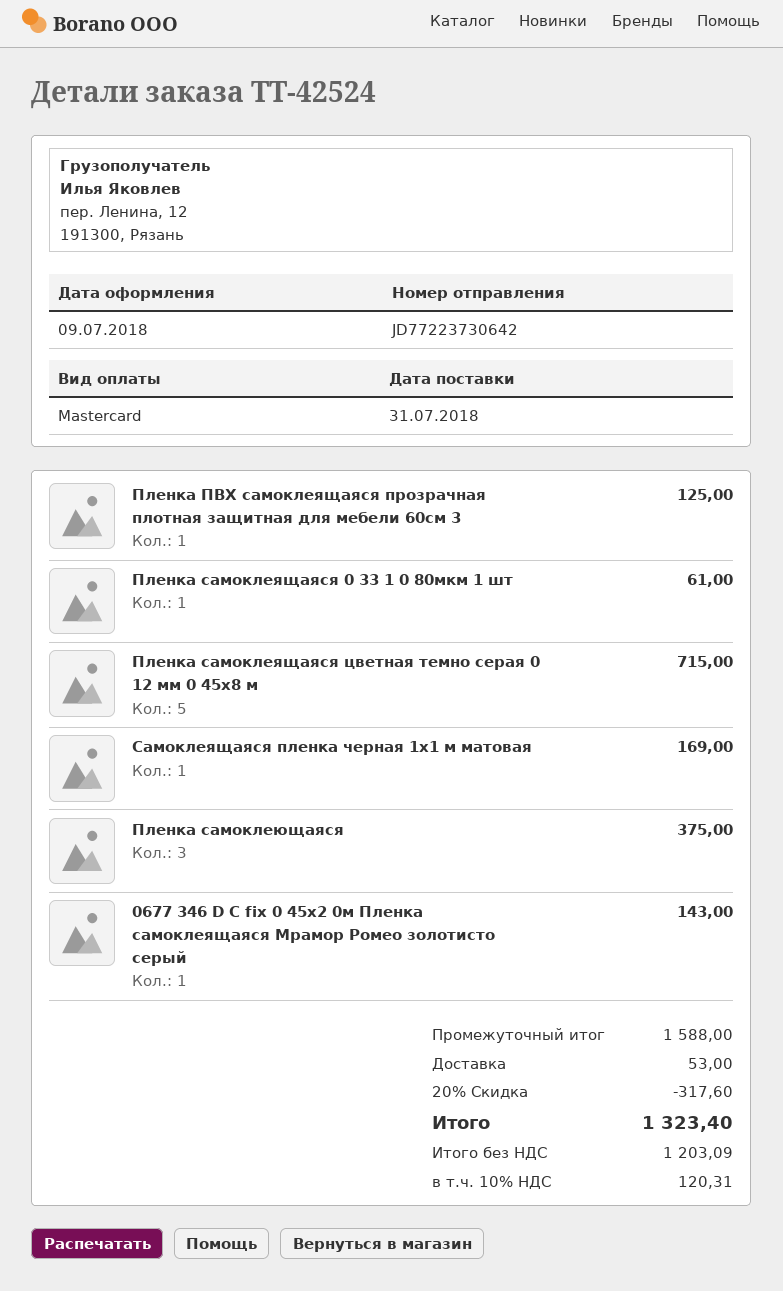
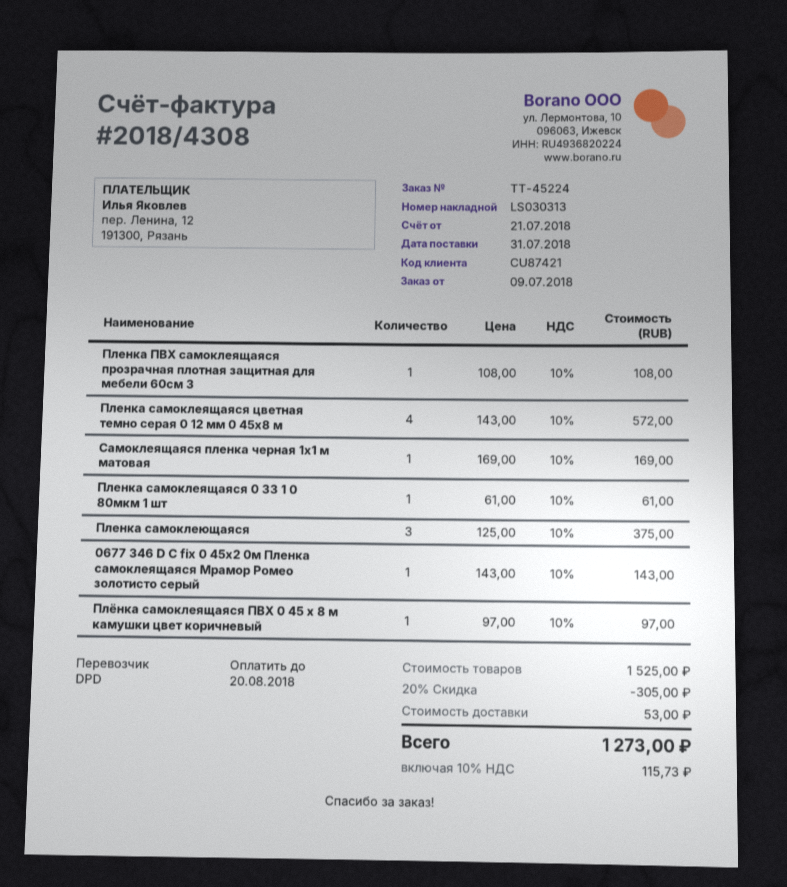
order number: TT-42524 -> TT-45224
Пленка ПВХ самоклеящаяся прозрачная плотная защитная для мебели 60см 3: 1 for 125.00 -> 1 for 108.00
Пленка самоклеящаяся цветная темно серая 0 12 мм 0 45х8 м: 5 for 715.00 -> 4 for 572.00
Плёнка самоклеящаяся ПВХ 0 45 х 8 м камушки цвет коричневый: none -> 1 for 97.00
subtotal: 1588.00 -> 1525.00
discount: 20% = 317.60 -> 20% = 305.00
tax: 10% = 120.31 -> 10% = 115.73
total: 1323.40 -> 1273.00

